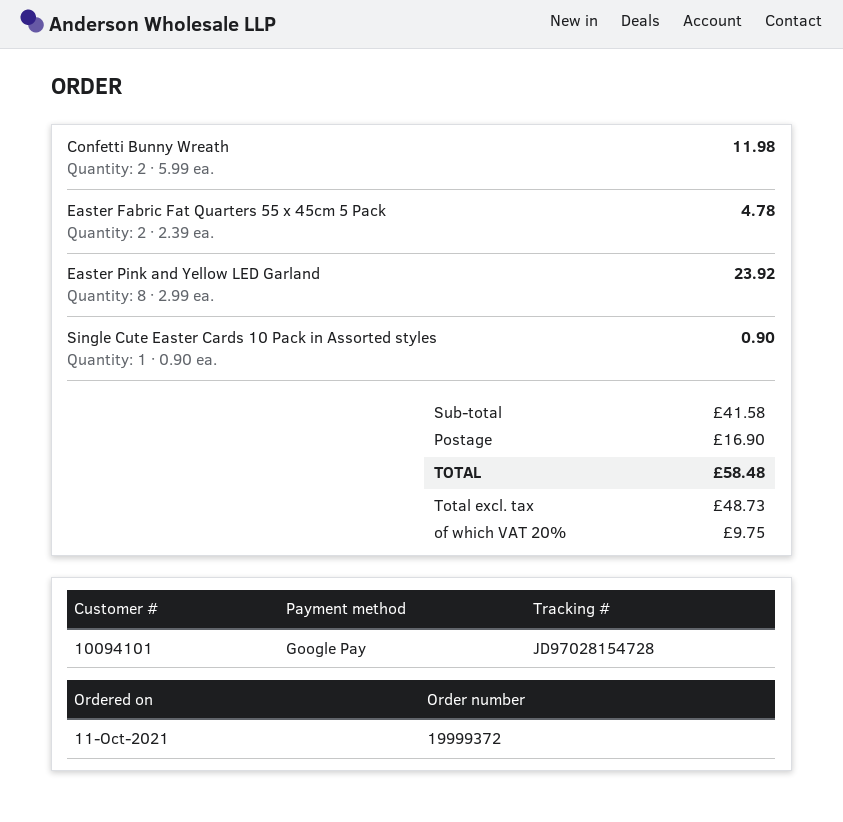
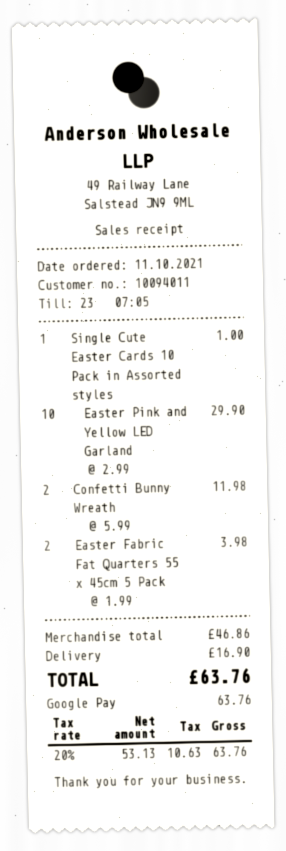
customer number: 10094101 -> 10094011
Easter Fabric Fat Quarters 55 x 45cm 5 Pack: 2 x 2.39 = 4.78 -> 2 x 1.99 = 3.98
Easter Pink and Yellow LED Garland: 8 x 2.99 = 23.92 -> 10 x 2.99 = 29.90
Single Cute Easter Cards 10 Pack in Assorted styles: 1 x 0.90 = 0.90 -> 1 x 1.00 = 1.00
subtotal: 41.58 -> 46.86
net: 48.73 -> 53.13
tax: 20% = 9.75 -> 20% = 10.63
total: 58.48 -> 63.76

